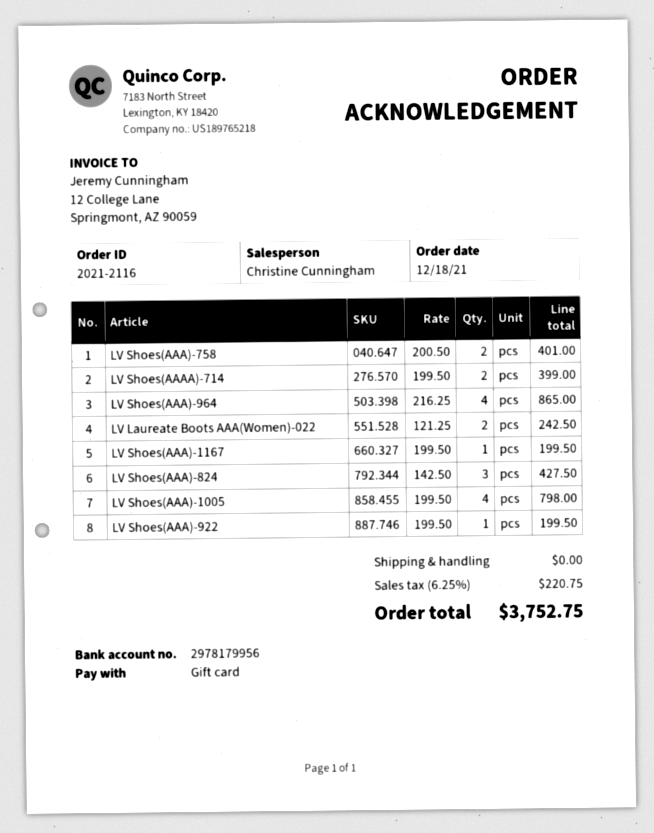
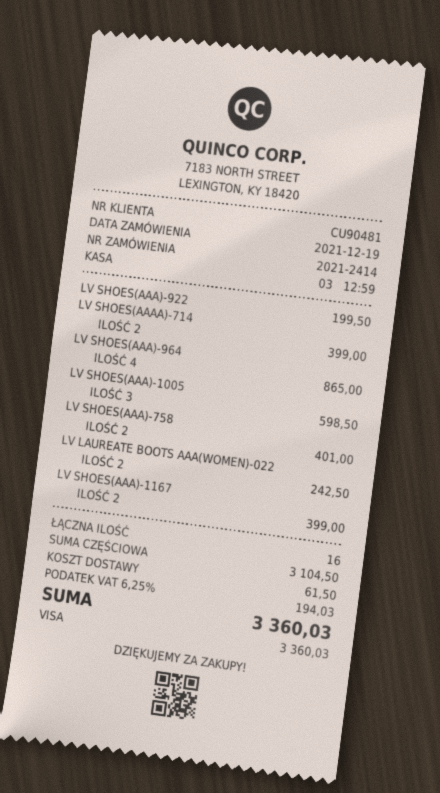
order number: 2021-2116 -> 2021-2414
order date: 2021-12-18 -> 2021-12-19
payment method: gift card -> Visa
LV Shoes(AAA)-1167: 1 for 199.50 -> 2 for 399.00
LV Shoes(AAA)-824: 3 for 427.50 -> none
LV Shoes(AAA)-1005: 4 for 798.00 -> 3 for 598.50
shipping: 0.00 -> 61.50
tax: 6.25% = 220.75 -> 6.25% = 194.03
total: 3752.75 -> 3360.03

